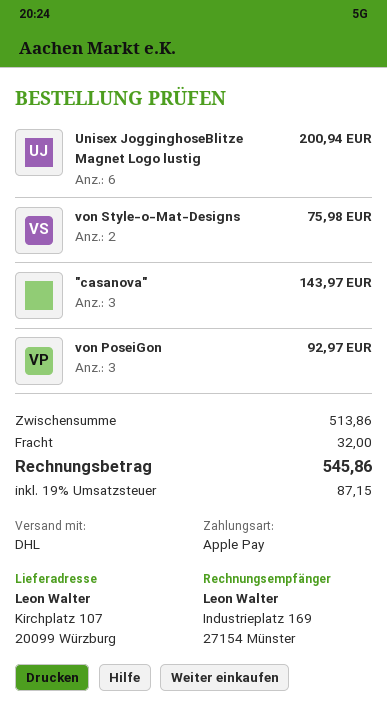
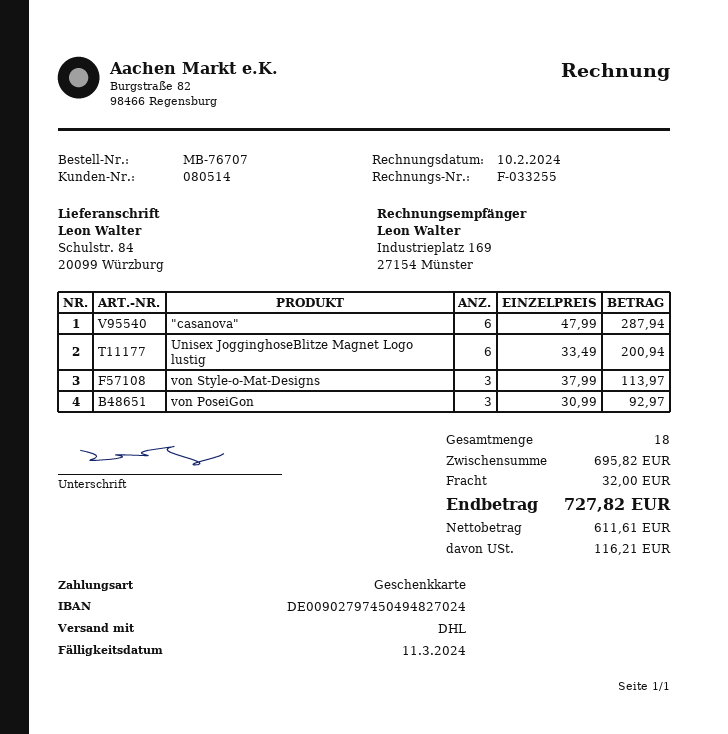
payment method: Apple Pay -> gift card
ship to: Kirchplatz 107, 20099 Würzburg -> Schulstr. 84, 20099 Würzburg
von Style-o-Mat-Designs: 2 for 75.98 -> 3 for 113.97
"casanova": 3 for 143.97 -> 6 for 287.94
subtotal: 513.86 -> 695.82
tax: 87.15 -> 116.21
total: 545.86 -> 727.82

